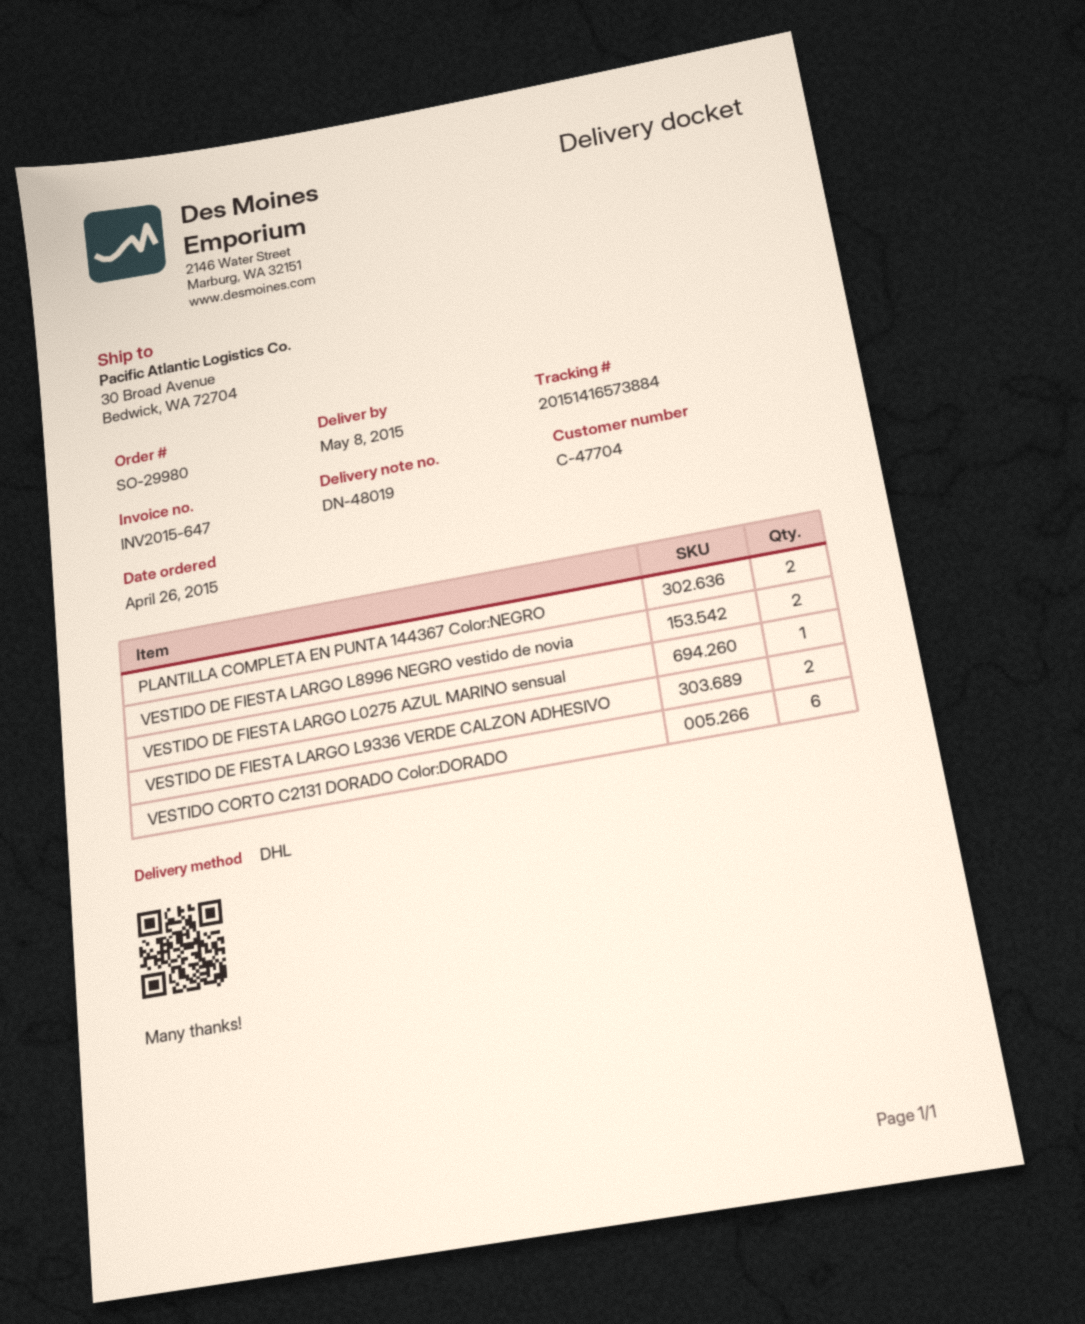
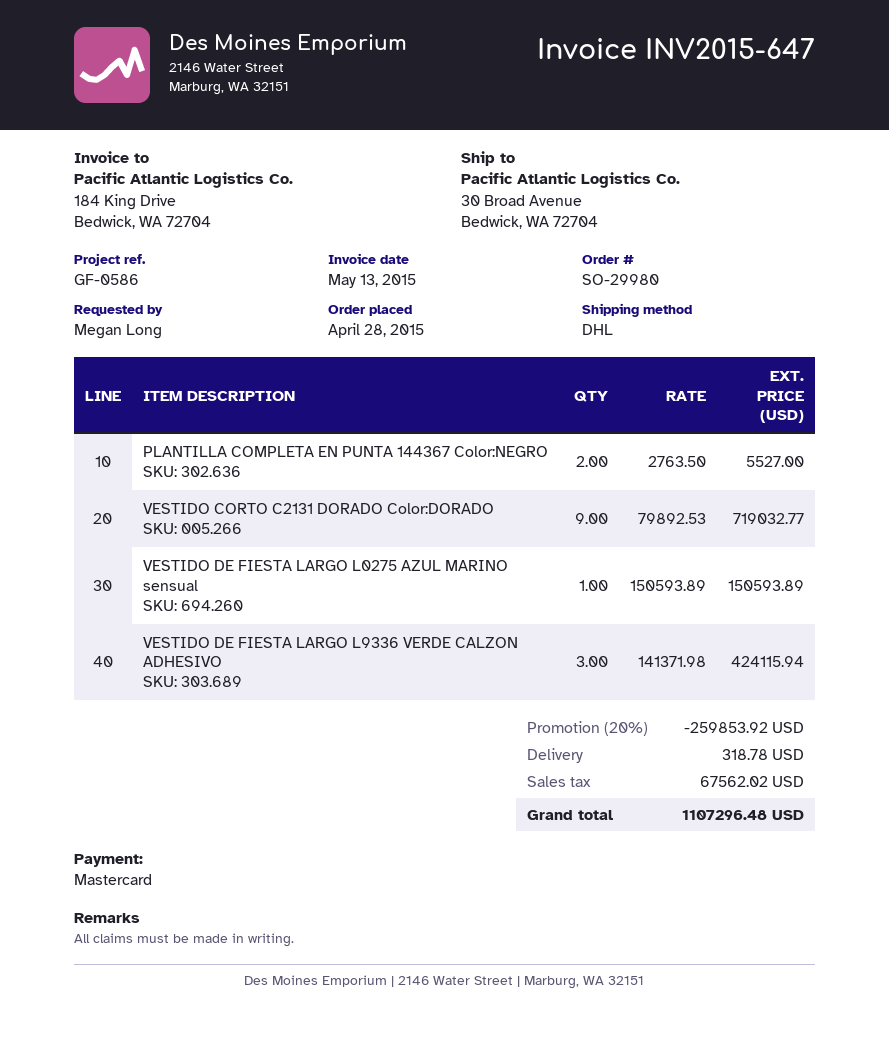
order date: 2015-04-26 -> 2015-04-28
VESTIDO DE FIESTA LARGO L8996 NEGRO vestido de novia: 2 -> none
VESTIDO DE FIESTA LARGO L9336 VERDE CALZON ADHESIVO: 2 -> 3
VESTIDO CORTO C2131 DORADO Color:DORADO: 6 -> 9

